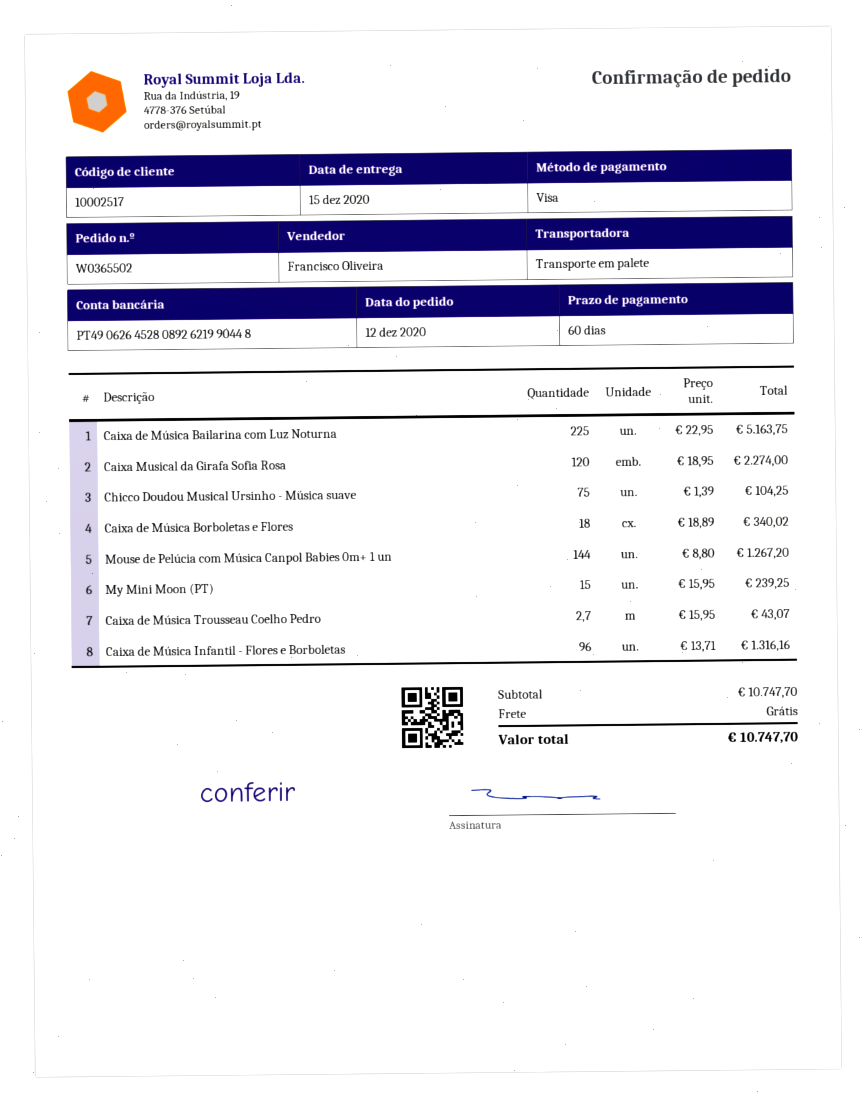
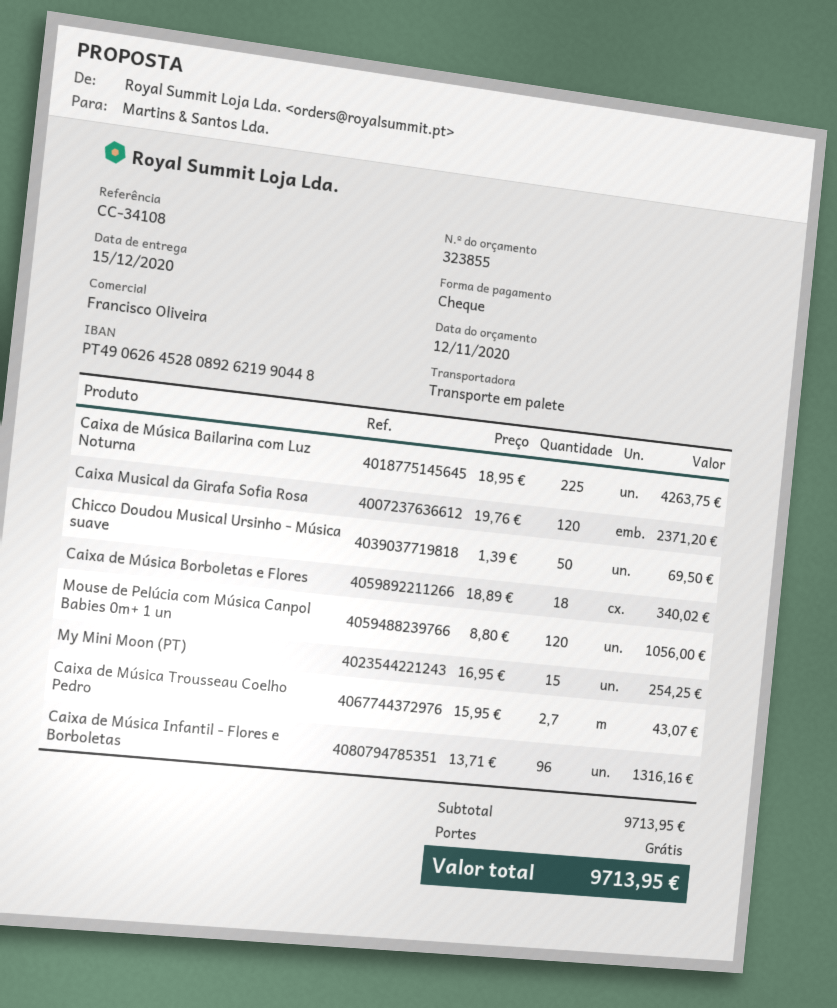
payment method: Visa -> cheque
Caixa de Música Bailarina com Luz Noturna: 225 x 22.95 = 5163.75 -> 225 x 18.95 = 4263.75
Caixa Musical da Girafa Sofia Rosa: 120 x 18.95 = 2274.00 -> 120 x 19.76 = 2371.20
Chicco Doudou Musical Ursinho - Música suave: 75 x 1.39 = 104.25 -> 50 x 1.39 = 69.50
Mouse de Pelúcia com Música Canpol Babies 0m+ 1 un: 144 x 8.80 = 1267.20 -> 120 x 8.80 = 1056.00
My Mini Moon (PT): 15 x 15.95 = 239.25 -> 15 x 16.95 = 254.25
subtotal: 10747.70 -> 9713.95
total: 10747.70 -> 9713.95

